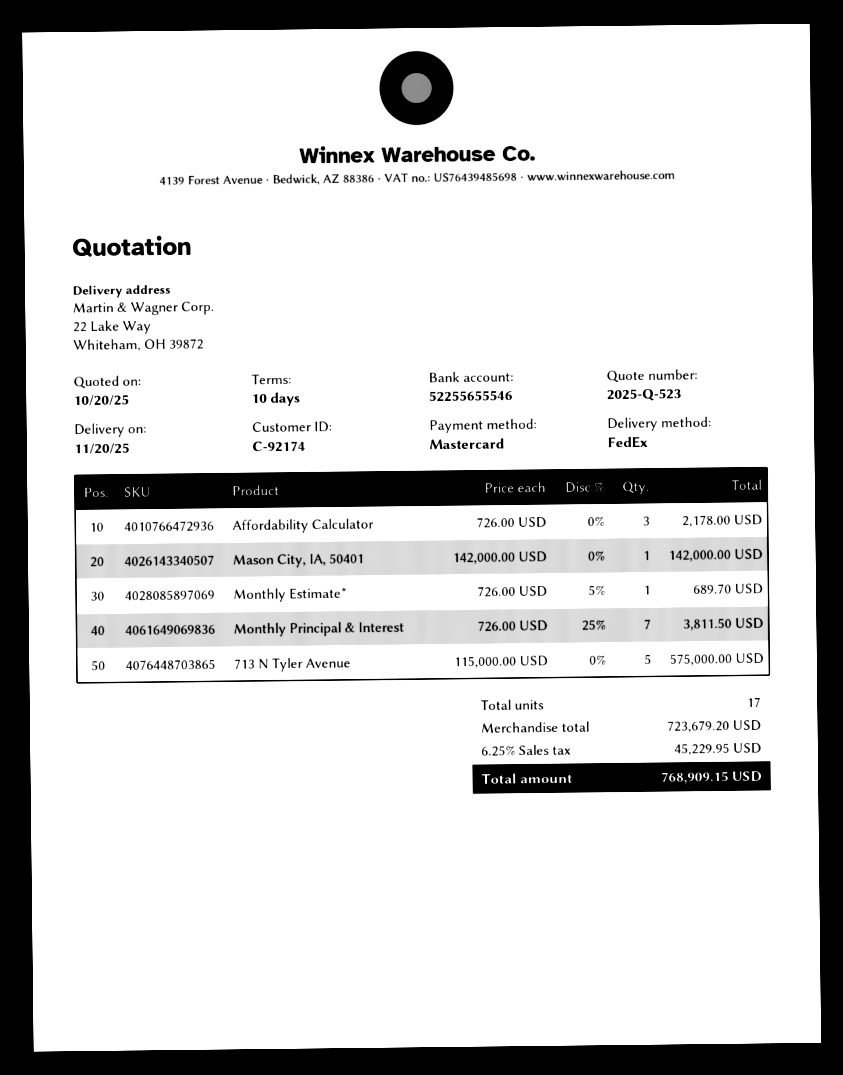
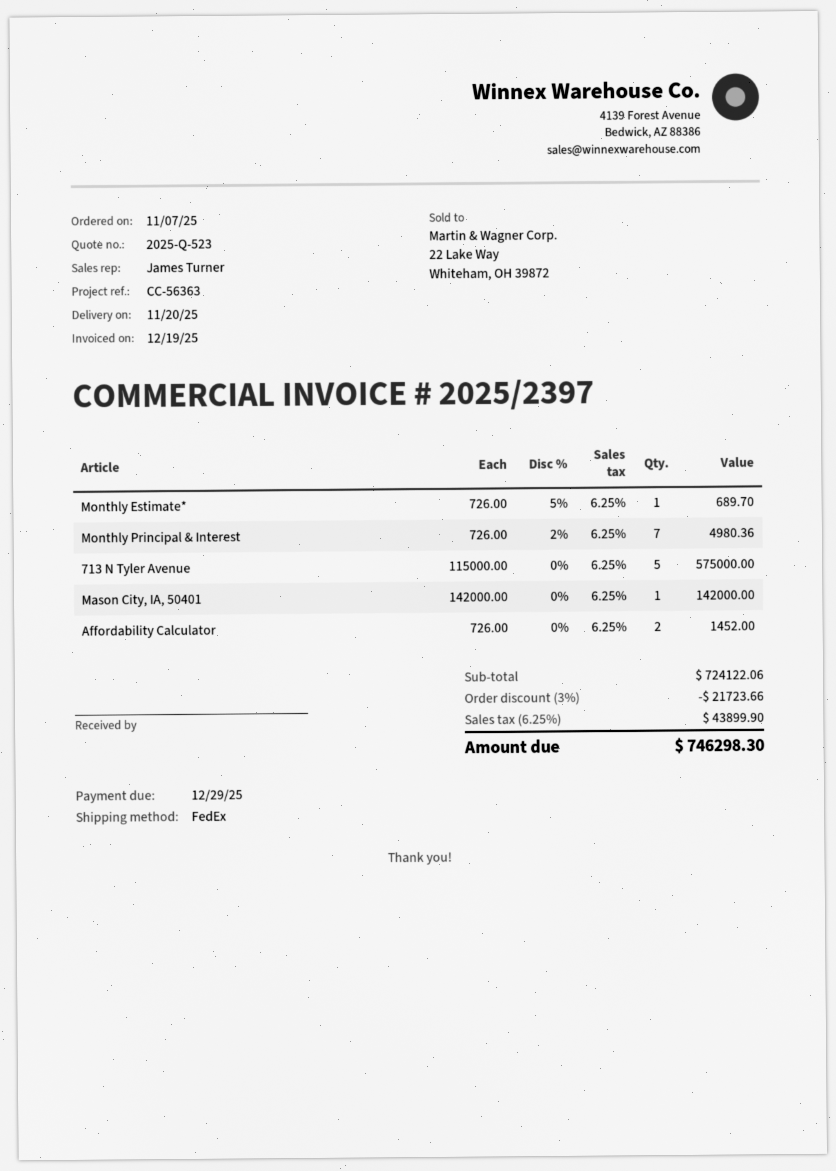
Affordability Calculator: 3 x 726.00 = 2178.00 -> 2 x 726.00 = 1452.00
Monthly Principal & Interest: 7 x 726.00 - 25% = 3811.50 -> 7 x 726.00 - 2% = 4980.36
subtotal: 723679.20 -> 724122.06
discount: none -> 3% = 21723.66
tax: 6.25% = 45229.95 -> 6.25% = 43899.90
total: 768909.15 -> 746298.30

